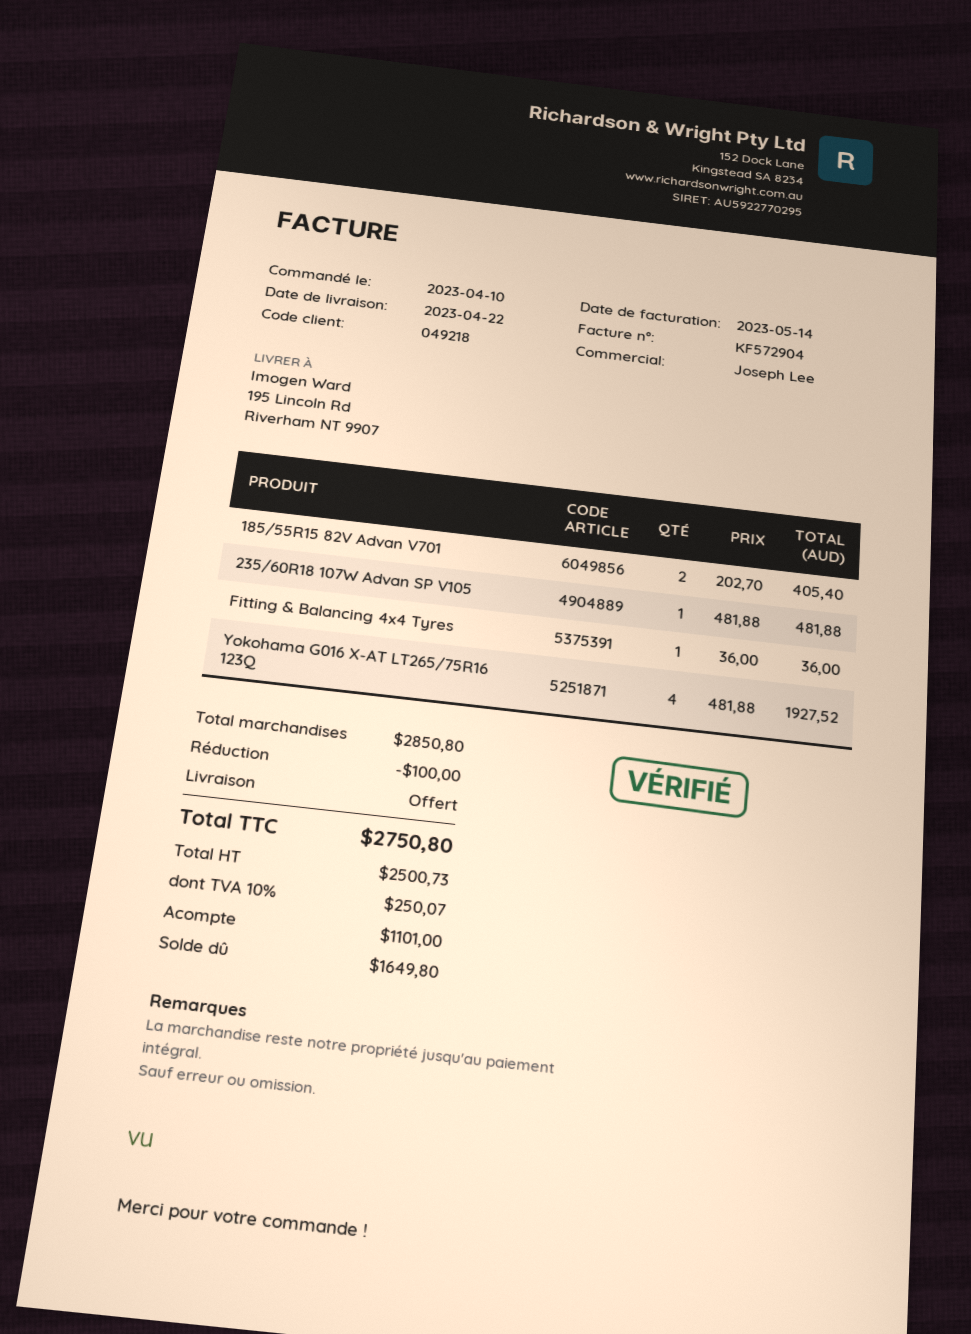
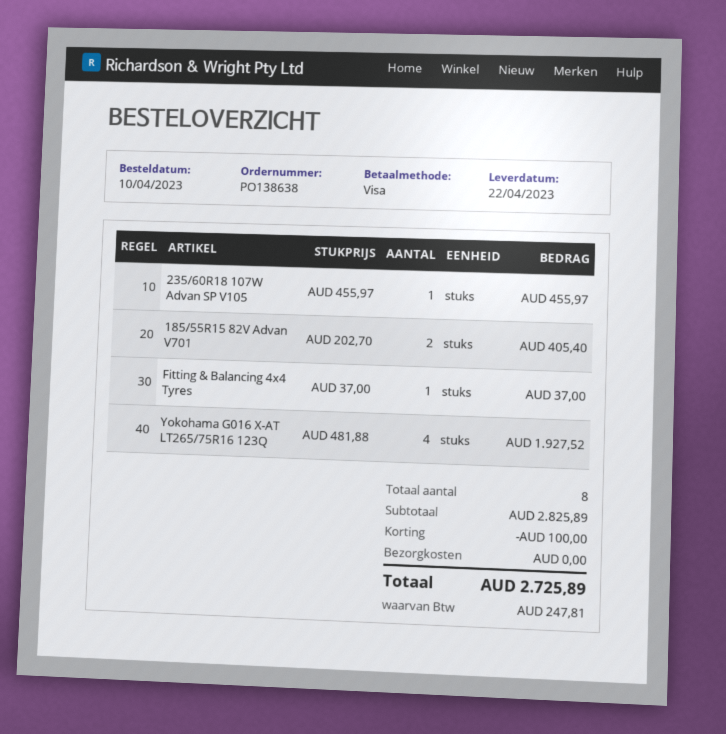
235/60R18 107W Advan SP V105: 1 x 481.88 = 481.88 -> 1 x 455.97 = 455.97
Fitting & Balancing 4x4 Tyres: 1 x 36.00 = 36.00 -> 1 x 37.00 = 37.00
subtotal: 2850.80 -> 2825.89
tax: 250.07 -> 247.81
total: 2750.80 -> 2725.89

